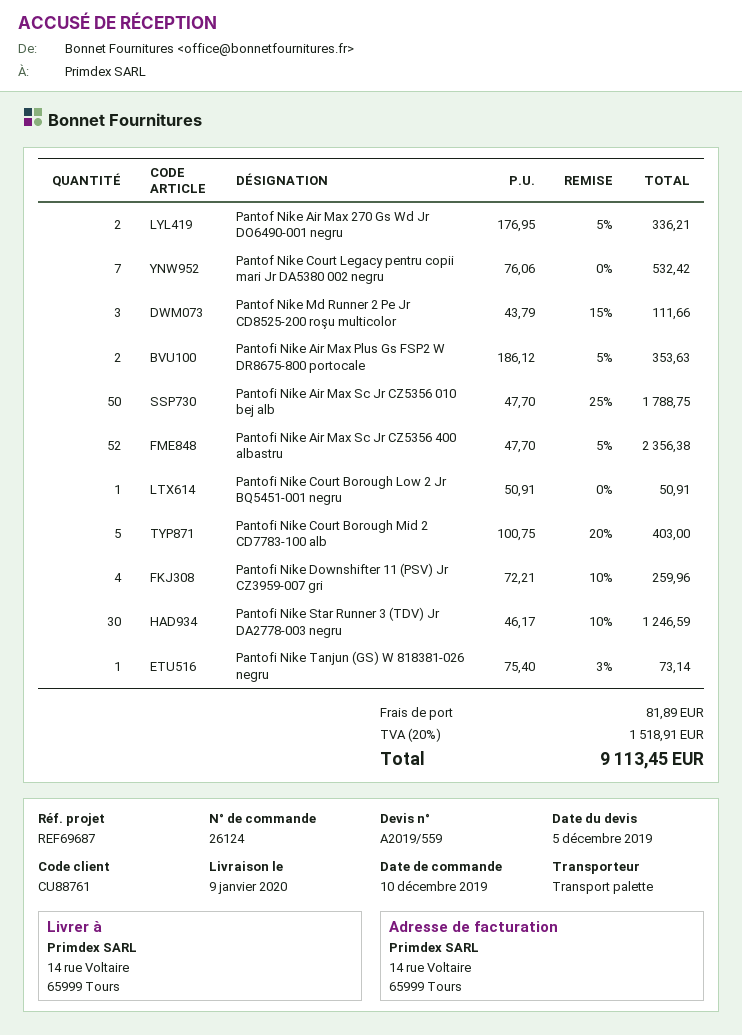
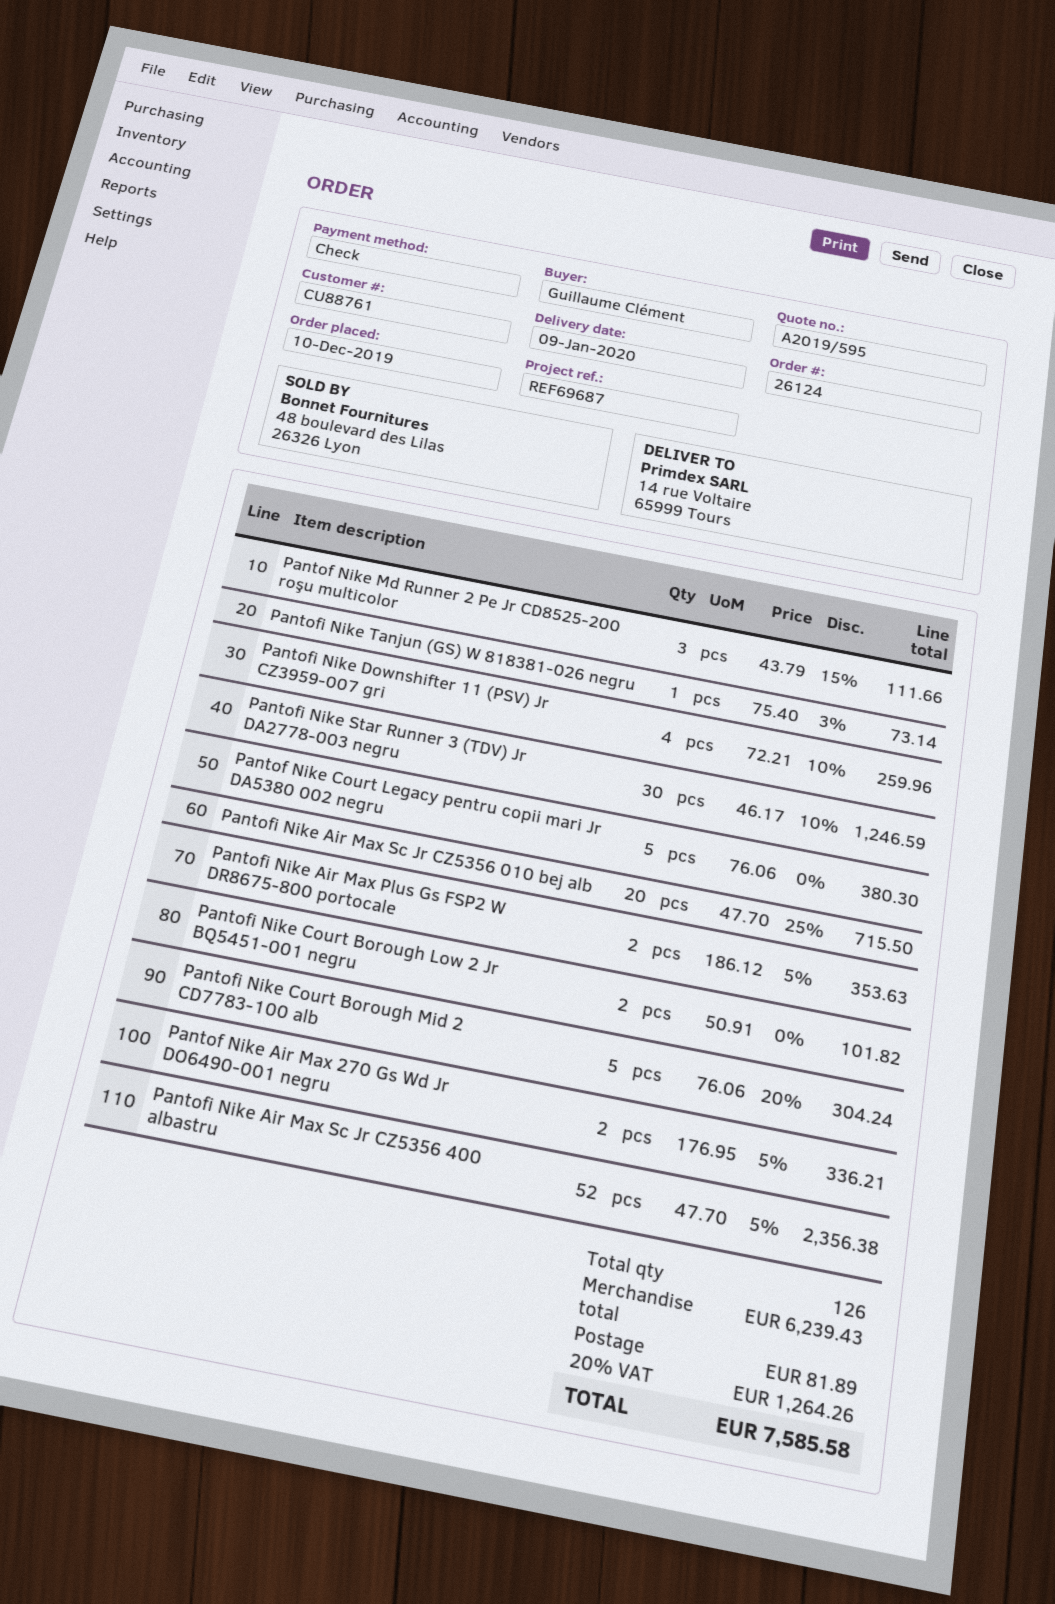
quote number: A2019/559 -> A2019/595
Pantof Nike Court Legacy pentru copii mari Jr DA5380 002 negru: 7 x 76.06 = 532.42 -> 5 x 76.06 = 380.30
Pantofi Nike Air Max Sc Jr CZ5356 010 bej alb: 50 x 47.70 - 25% = 1788.75 -> 20 x 47.70 - 25% = 715.50
Pantofi Nike Court Borough Low 2 Jr BQ5451-001 negru: 1 x 50.91 = 50.91 -> 2 x 50.91 = 101.82
Pantofi Nike Court Borough Mid 2 CD7783-100 alb: 5 x 100.75 - 20% = 403.00 -> 5 x 76.06 - 20% = 304.24
tax: 20% = 1518.91 -> 20% = 1264.26
total: 9113.45 -> 7585.58

